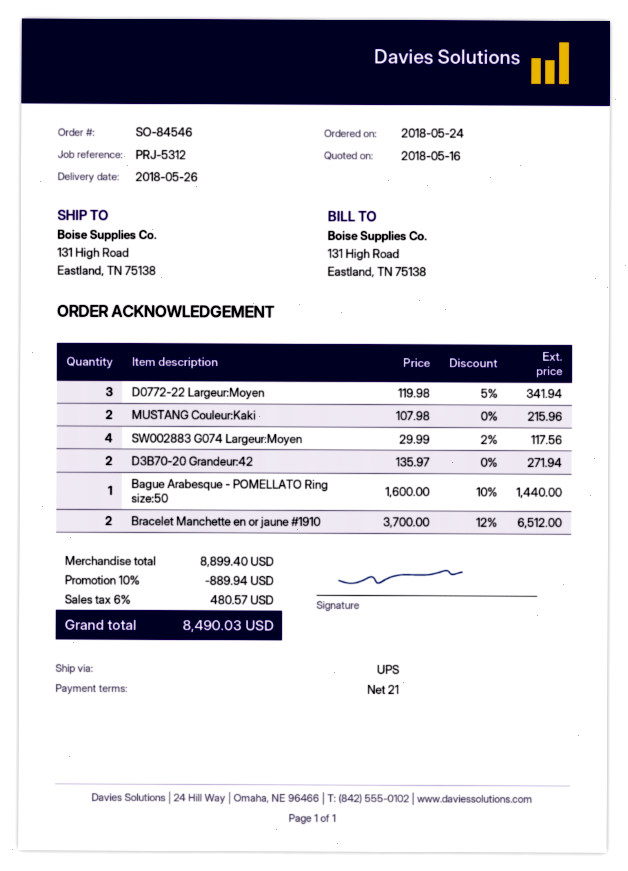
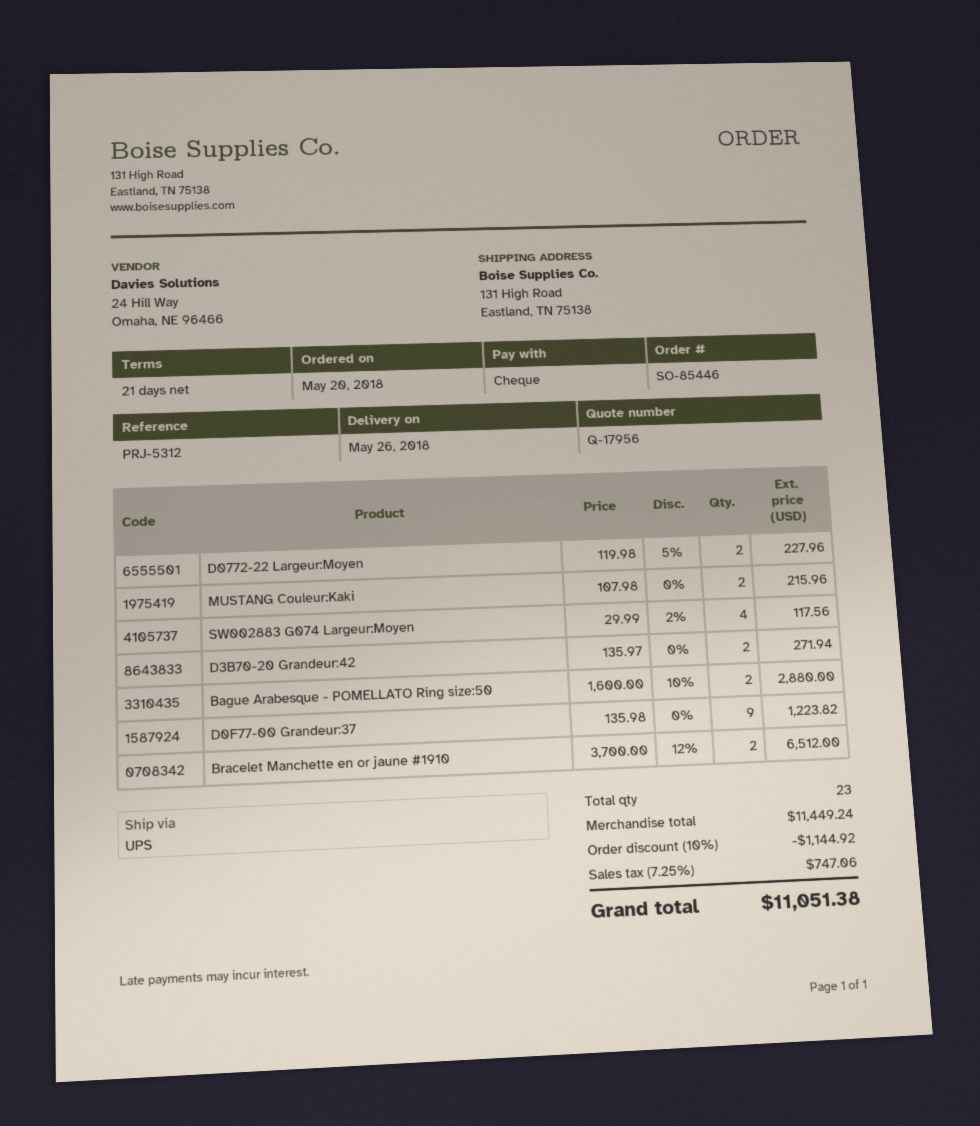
order number: SO-84546 -> SO-85446
order date: 2018-05-24 -> 2018-05-20
D0772-22 Largeur:Moyen: 3 x 119.98 - 5% = 341.94 -> 2 x 119.98 - 5% = 227.96
Bague Arabesque - POMELLATO Ring size:50: 1 x 1600.00 - 10% = 1440.00 -> 2 x 1600.00 - 10% = 2880.00
D0F77-00 Grandeur:37: none -> 9 x 135.98 = 1223.82
subtotal: 8899.40 -> 11449.24
discount: 10% = 889.94 -> 10% = 1144.92
tax: 6% = 480.57 -> 7.25% = 747.06
total: 8490.03 -> 11051.38

